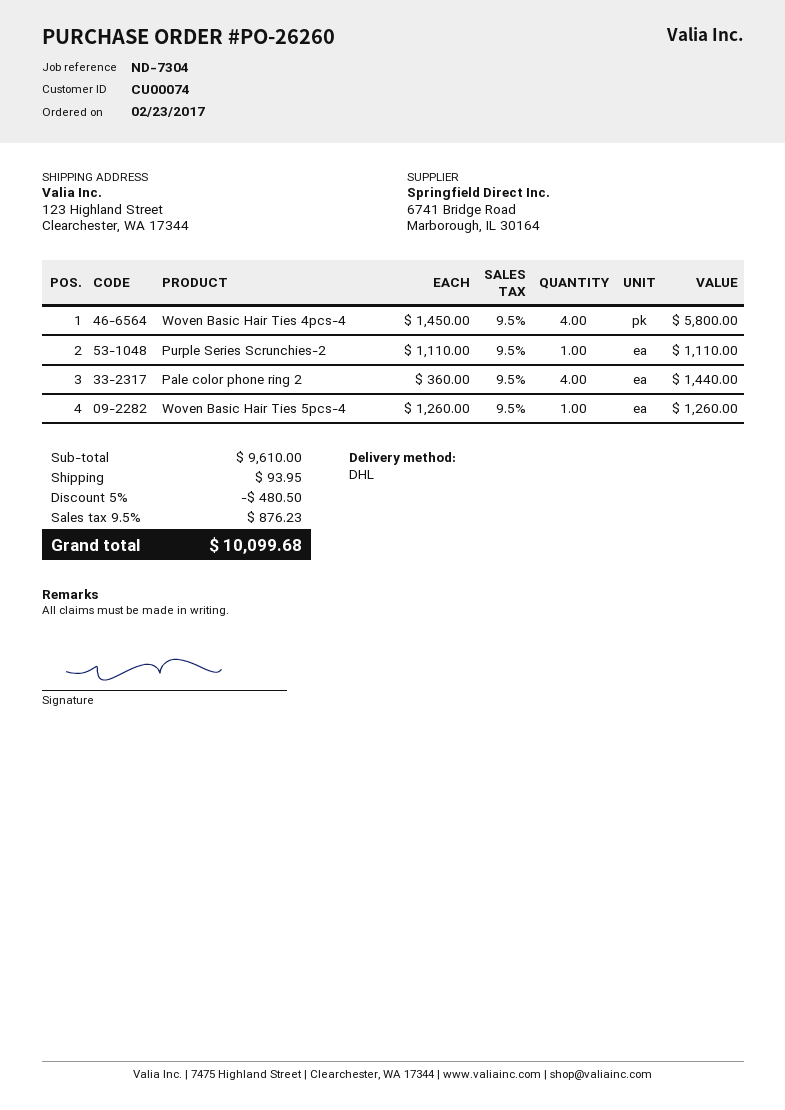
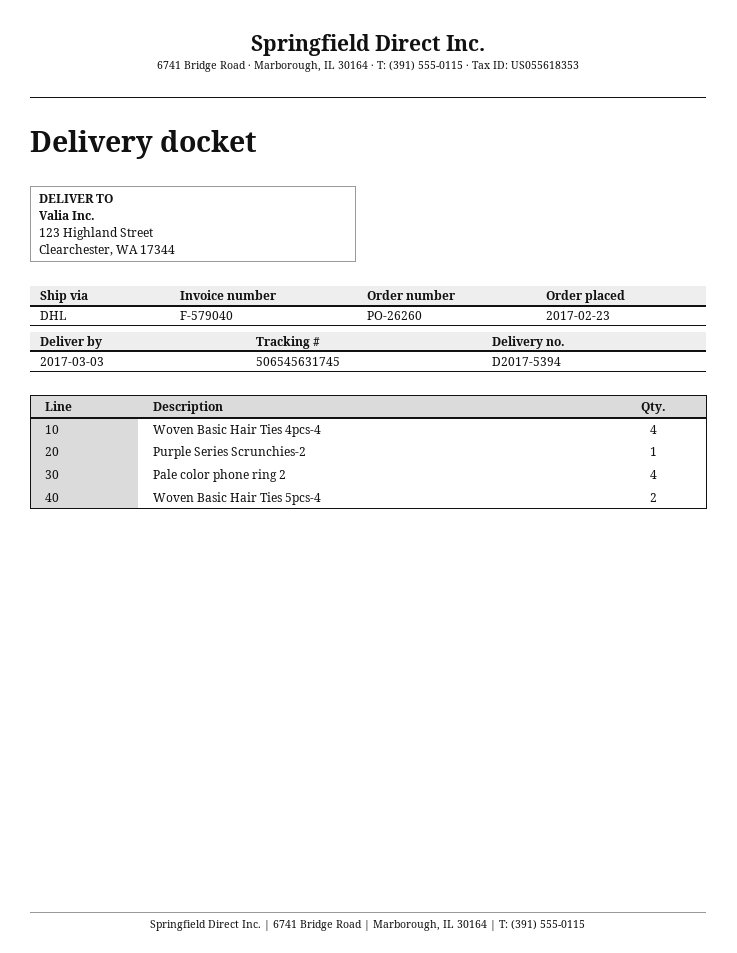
Woven Basic Hair Ties 5pcs-4: 1 -> 2

